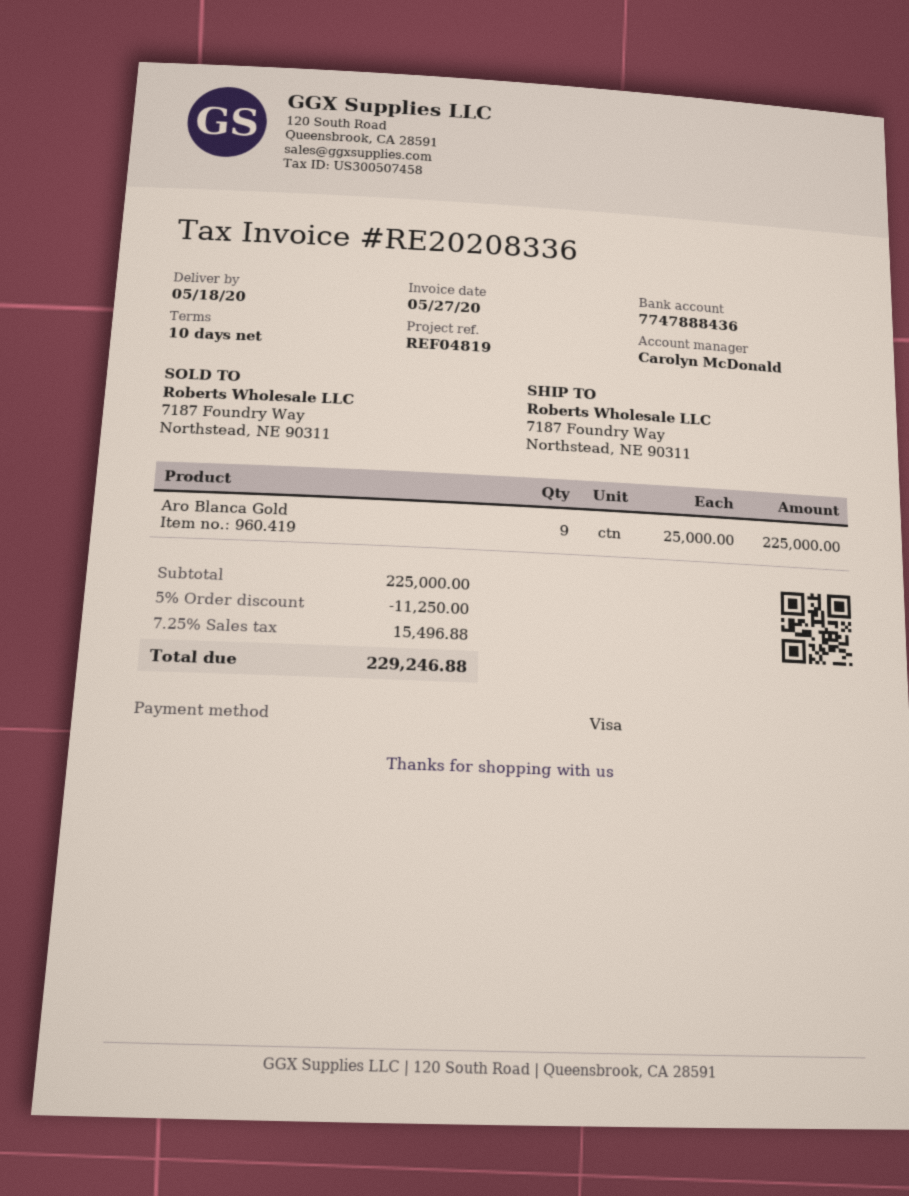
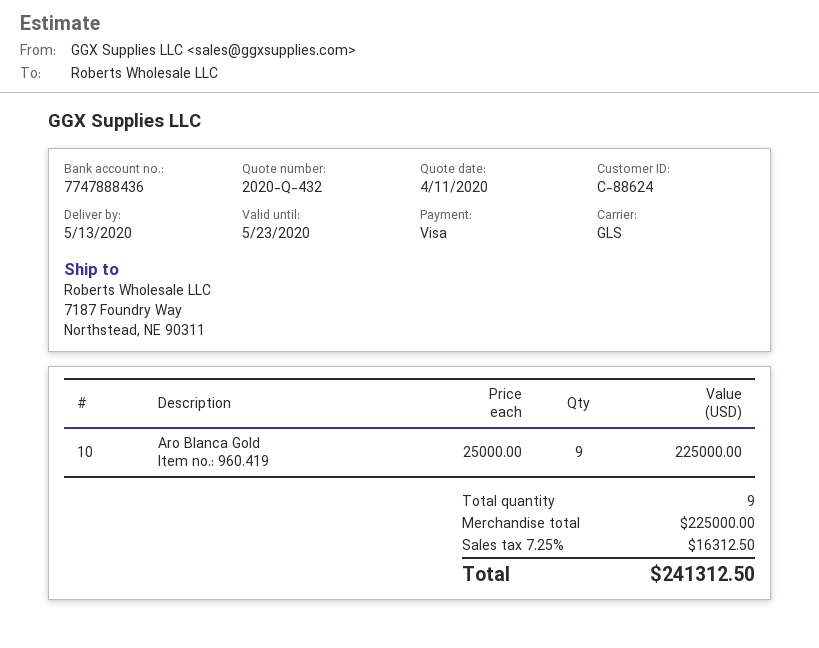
delivery date: 2020-05-18 -> 2020-05-13
discount: 5% = 11250.00 -> none
tax: 7.25% = 15496.88 -> 7.25% = 16312.50
total: 229246.88 -> 241312.50

